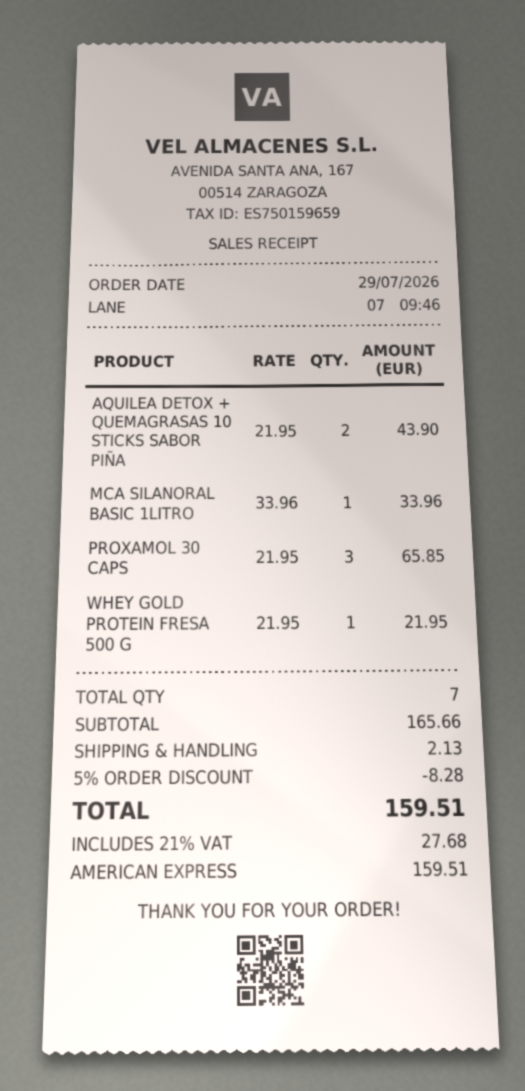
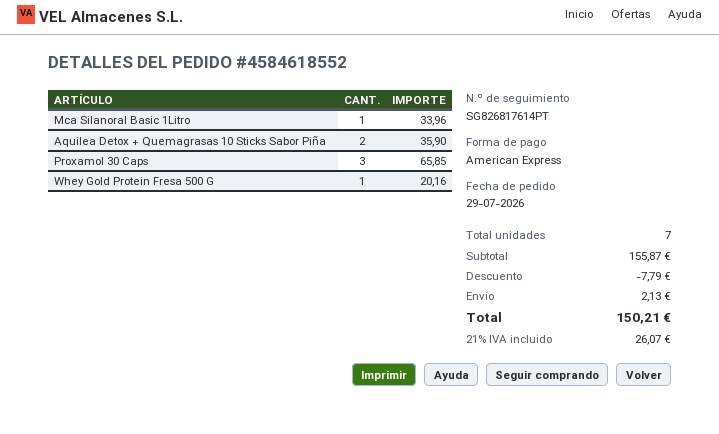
AQUILEA DETOX + QUEMAGRASAS 10 STICKS SABOR PIÑA: 2 for 43.90 -> 2 for 35.90
WHEY GOLD PROTEIN FRESA 500 G: 1 for 21.95 -> 1 for 20.16
subtotal: 165.66 -> 155.87
discount: 8.28 -> 7.79
tax: 21% = 27.68 -> 21% = 26.07
total: 159.51 -> 150.21

